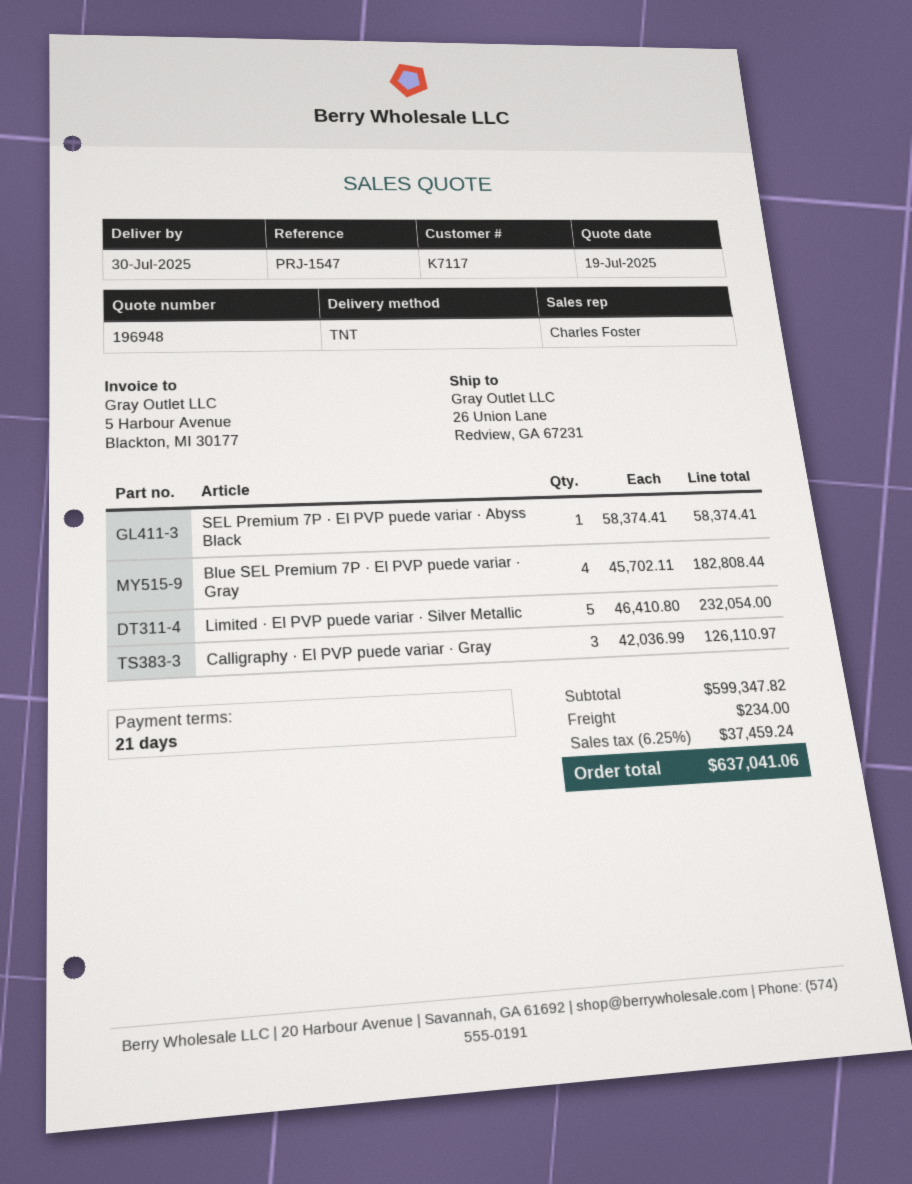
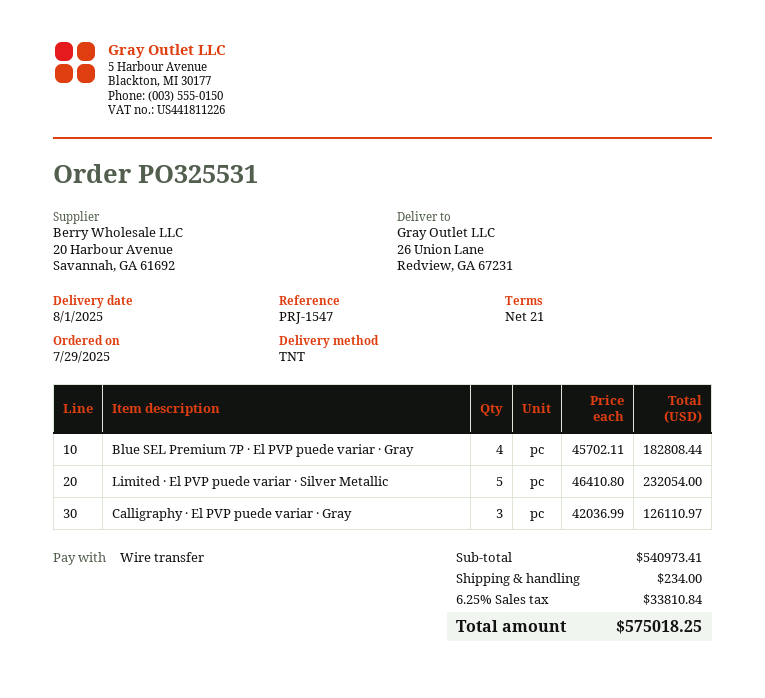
delivery date: 2025-07-30 -> 2025-08-01
SEL Premium 7P · El PVP puede variar · Abyss Black: 1 x 58374.41 = 58374.41 -> none
subtotal: 599347.82 -> 540973.41
tax: 6.25% = 37459.24 -> 6.25% = 33810.84
total: 637041.06 -> 575018.25

